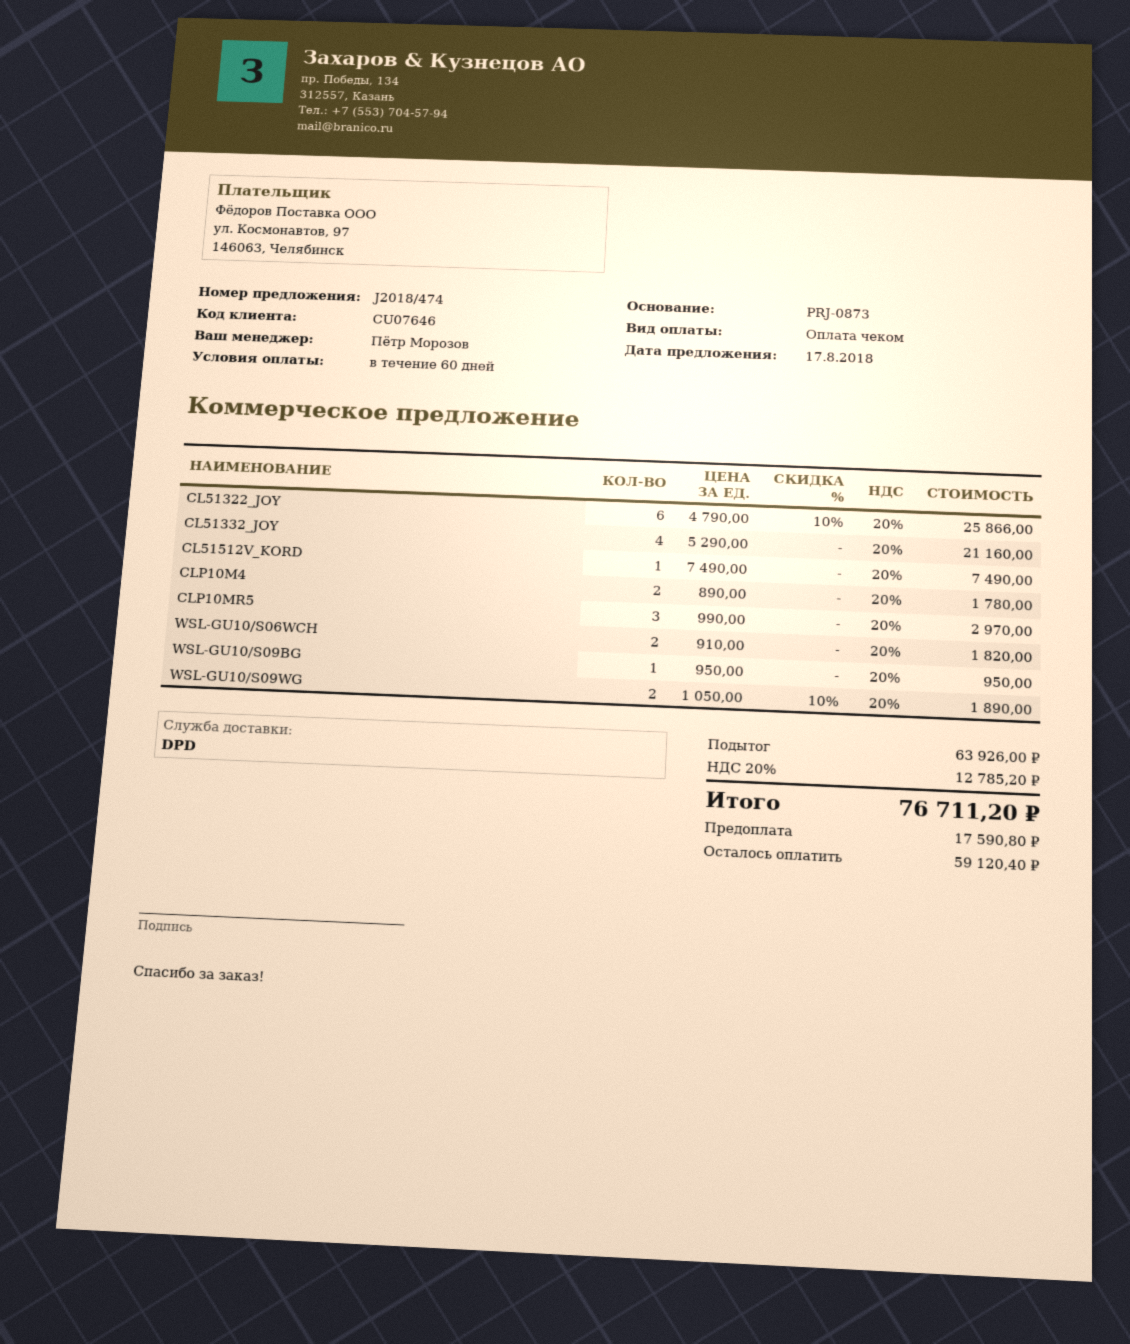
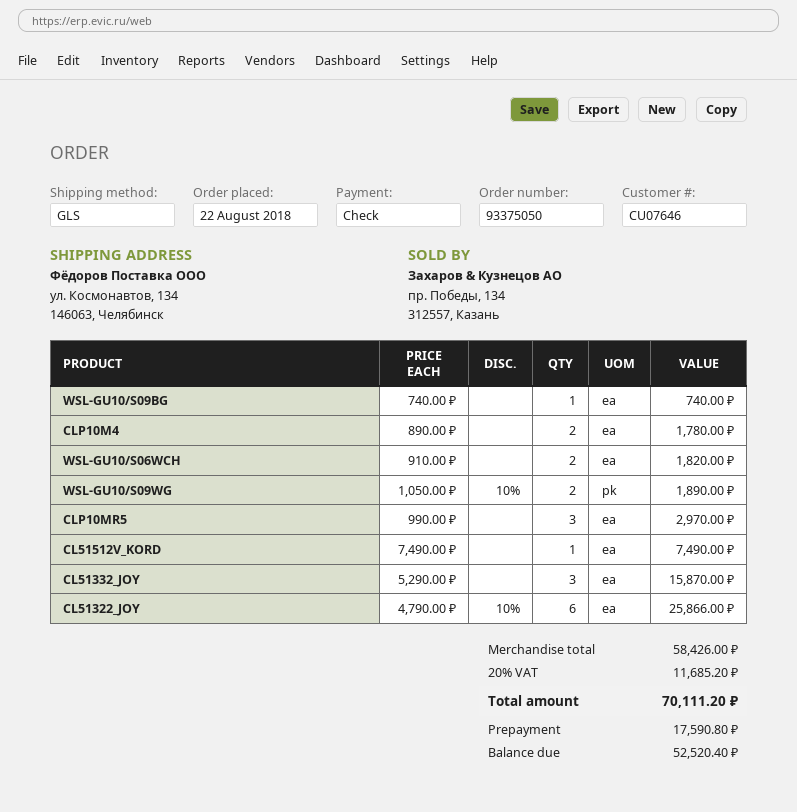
shipping method: DPD -> GLS
CL51332_JOY: 4 x 5290.00 = 21160.00 -> 3 x 5290.00 = 15870.00
WSL-GU10/S09BG: 1 x 950.00 = 950.00 -> 1 x 740.00 = 740.00
subtotal: 63926.00 -> 58426.00
tax: 20% = 12785.20 -> 20% = 11685.20
total: 76711.20 -> 70111.20
balance: 59120.40 -> 52520.40

